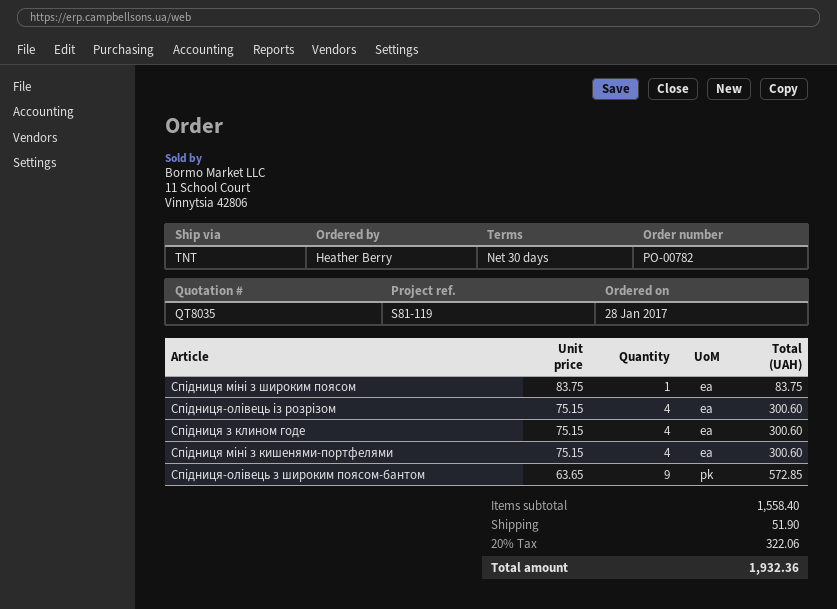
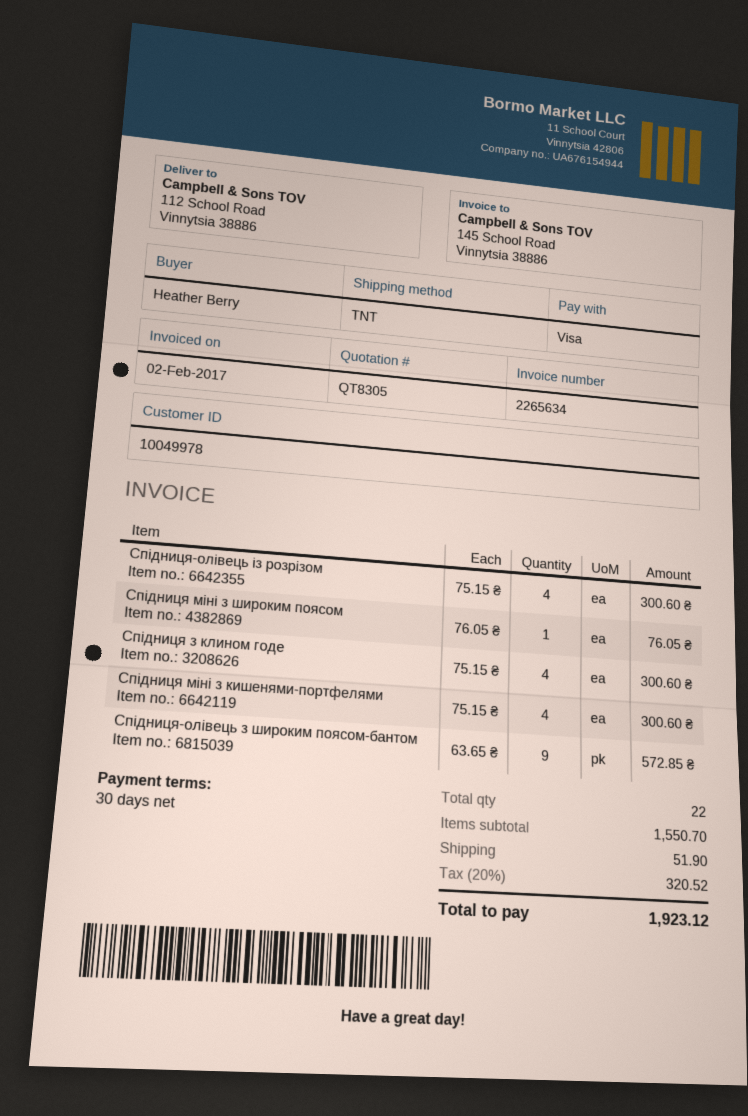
quote number: QT8035 -> QT8305
Спідниця міні з широким поясом: 1 x 83.75 = 83.75 -> 1 x 76.05 = 76.05
subtotal: 1558.40 -> 1550.70
tax: 20% = 322.06 -> 20% = 320.52
total: 1932.36 -> 1923.12

